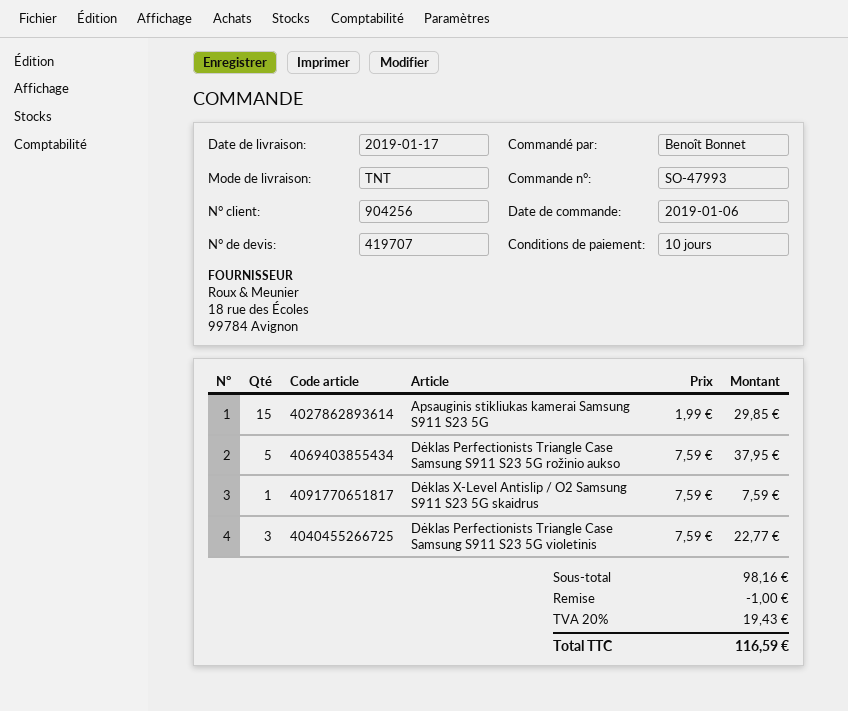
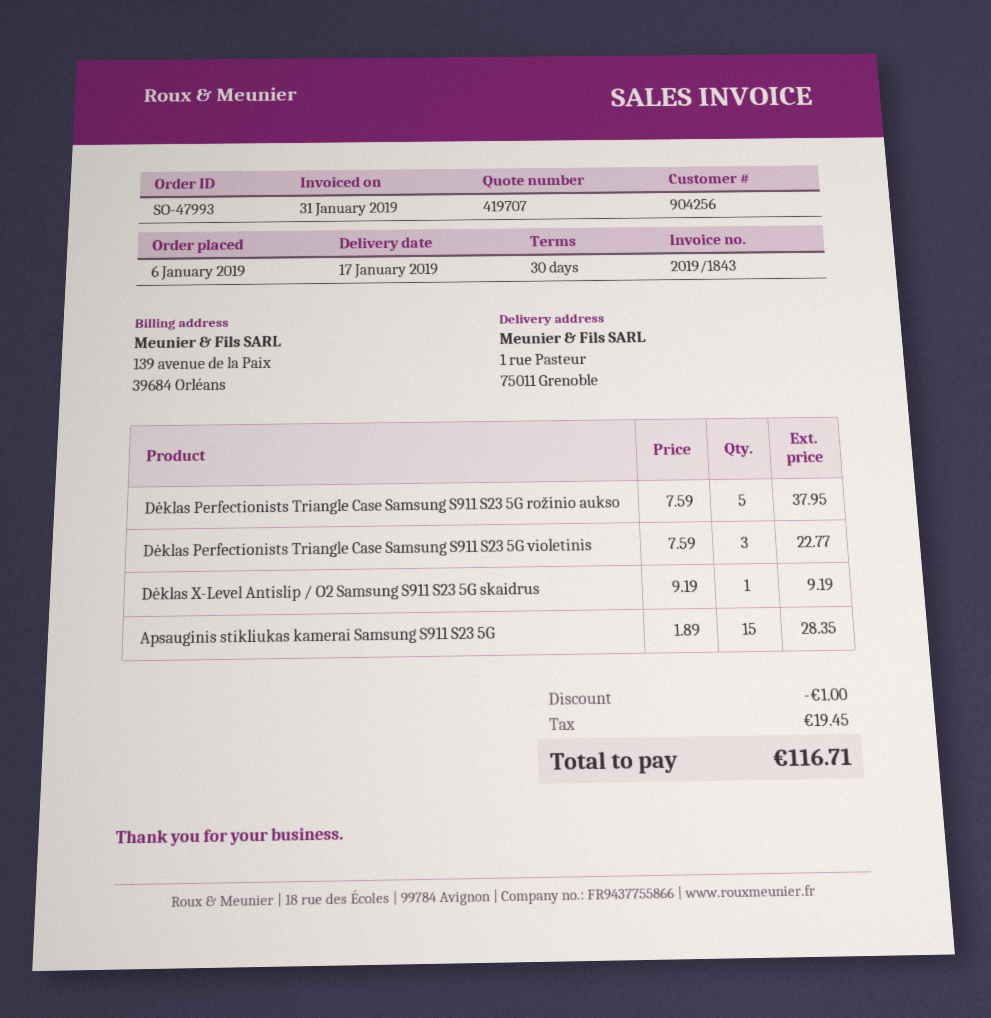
payment terms: 10 days -> 30 days
Apsauginis stikliukas kamerai Samsung S911 S23 5G: 15 x 1.99 = 29.85 -> 15 x 1.89 = 28.35
Dėklas X-Level Antislip / O2 Samsung S911 S23 5G skaidrus: 1 x 7.59 = 7.59 -> 1 x 9.19 = 9.19
tax: 19.43 -> 19.45
total: 116.59 -> 116.71

